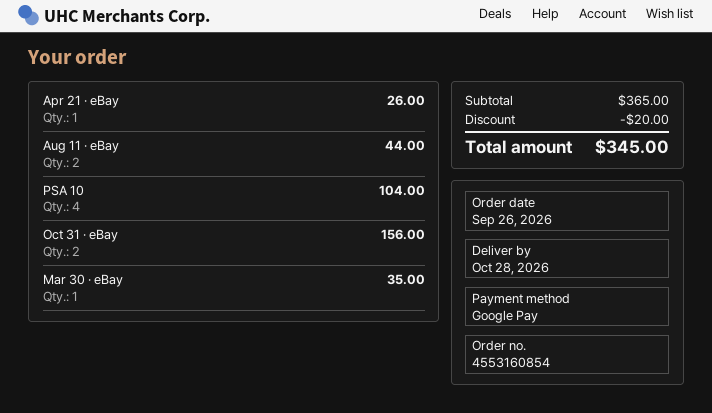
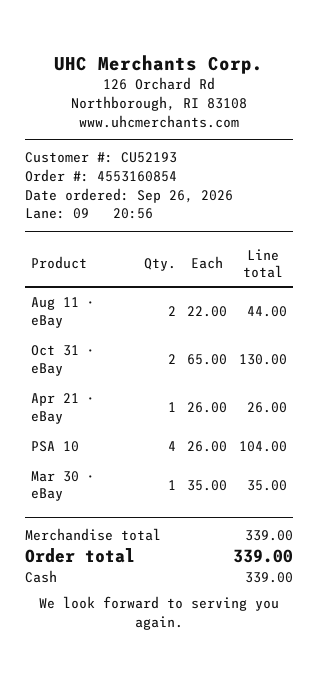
payment method: Google Pay -> cash
Oct 31 · eBay: 2 for 156.00 -> 2 for 130.00
subtotal: 365.00 -> 339.00
discount: 20.00 -> none
total: 345.00 -> 339.00

